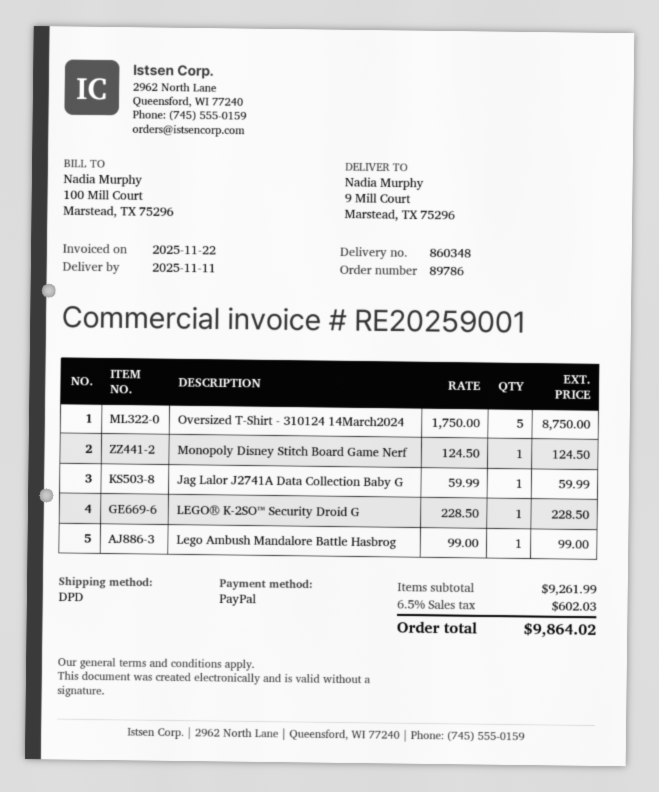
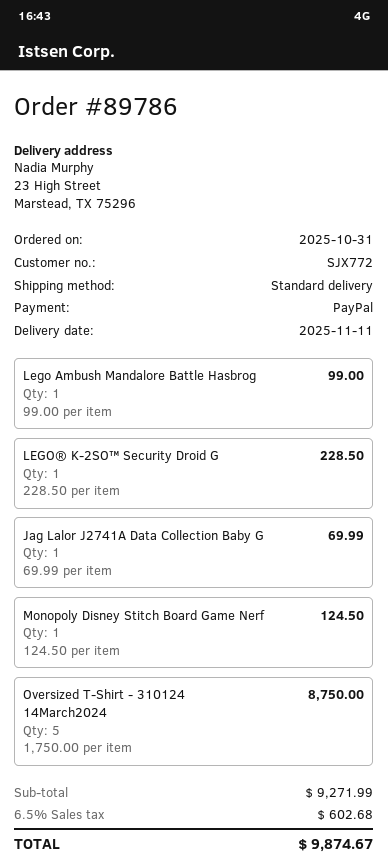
shipping method: DPD -> standard
ship to: 9 Mill Court, Marstead, TX 75296 -> 23 High Street, Marstead, TX 75296
Jag Lalor J2741A Data Collection Baby G: 1 x 59.99 = 59.99 -> 1 x 69.99 = 69.99
subtotal: 9261.99 -> 9271.99
tax: 6.5% = 602.03 -> 6.5% = 602.68
total: 9864.02 -> 9874.67

